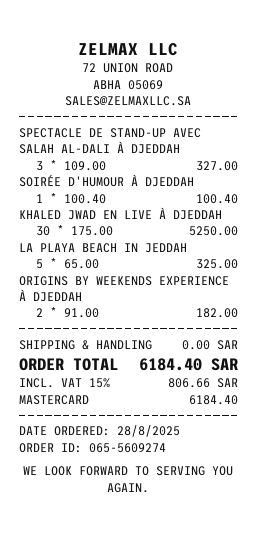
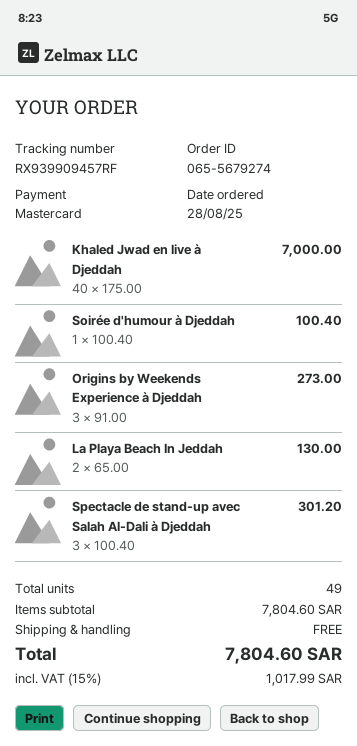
order number: 065-5609274 -> 065-5679274
SPECTACLE DE STAND-UP AVEC SALAH AL-DALI À DJEDDAH: 3 x 109.00 = 327.00 -> 3 x 100.40 = 301.20
KHALED JWAD EN LIVE À DJEDDAH: 30 x 175.00 = 5250.00 -> 40 x 175.00 = 7000.00
LA PLAYA BEACH IN JEDDAH: 5 x 65.00 = 325.00 -> 2 x 65.00 = 130.00
ORIGINS BY WEEKENDS EXPERIENCE À DJEDDAH: 2 x 91.00 = 182.00 -> 3 x 91.00 = 273.00
tax: 15% = 806.66 -> 15% = 1017.99
total: 6184.40 -> 7804.60

